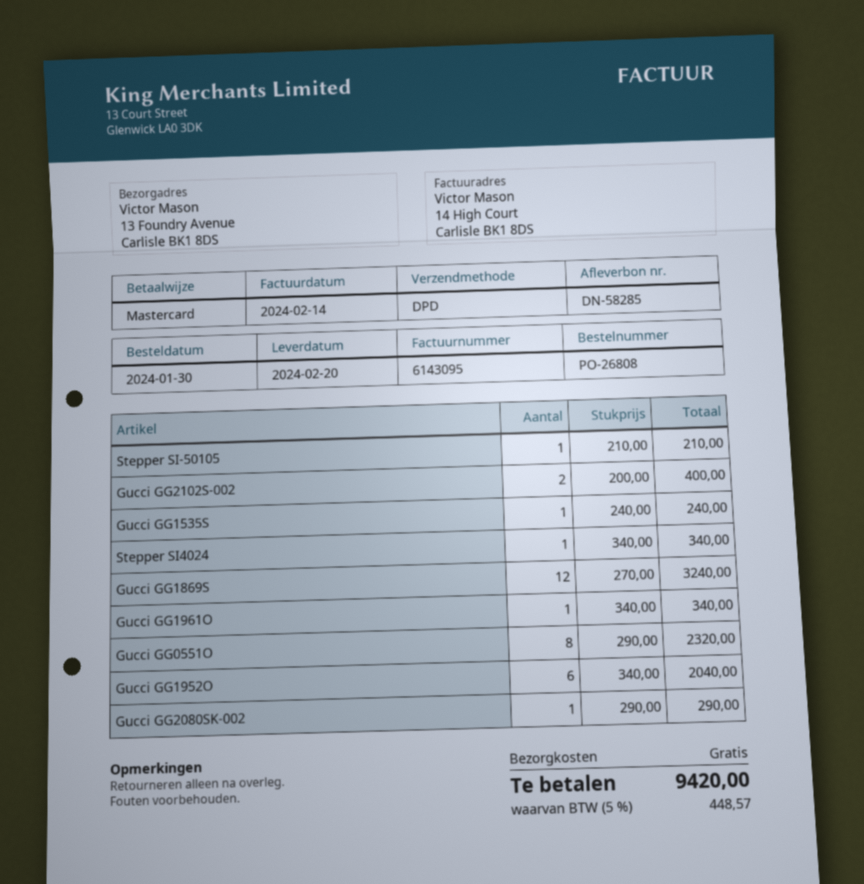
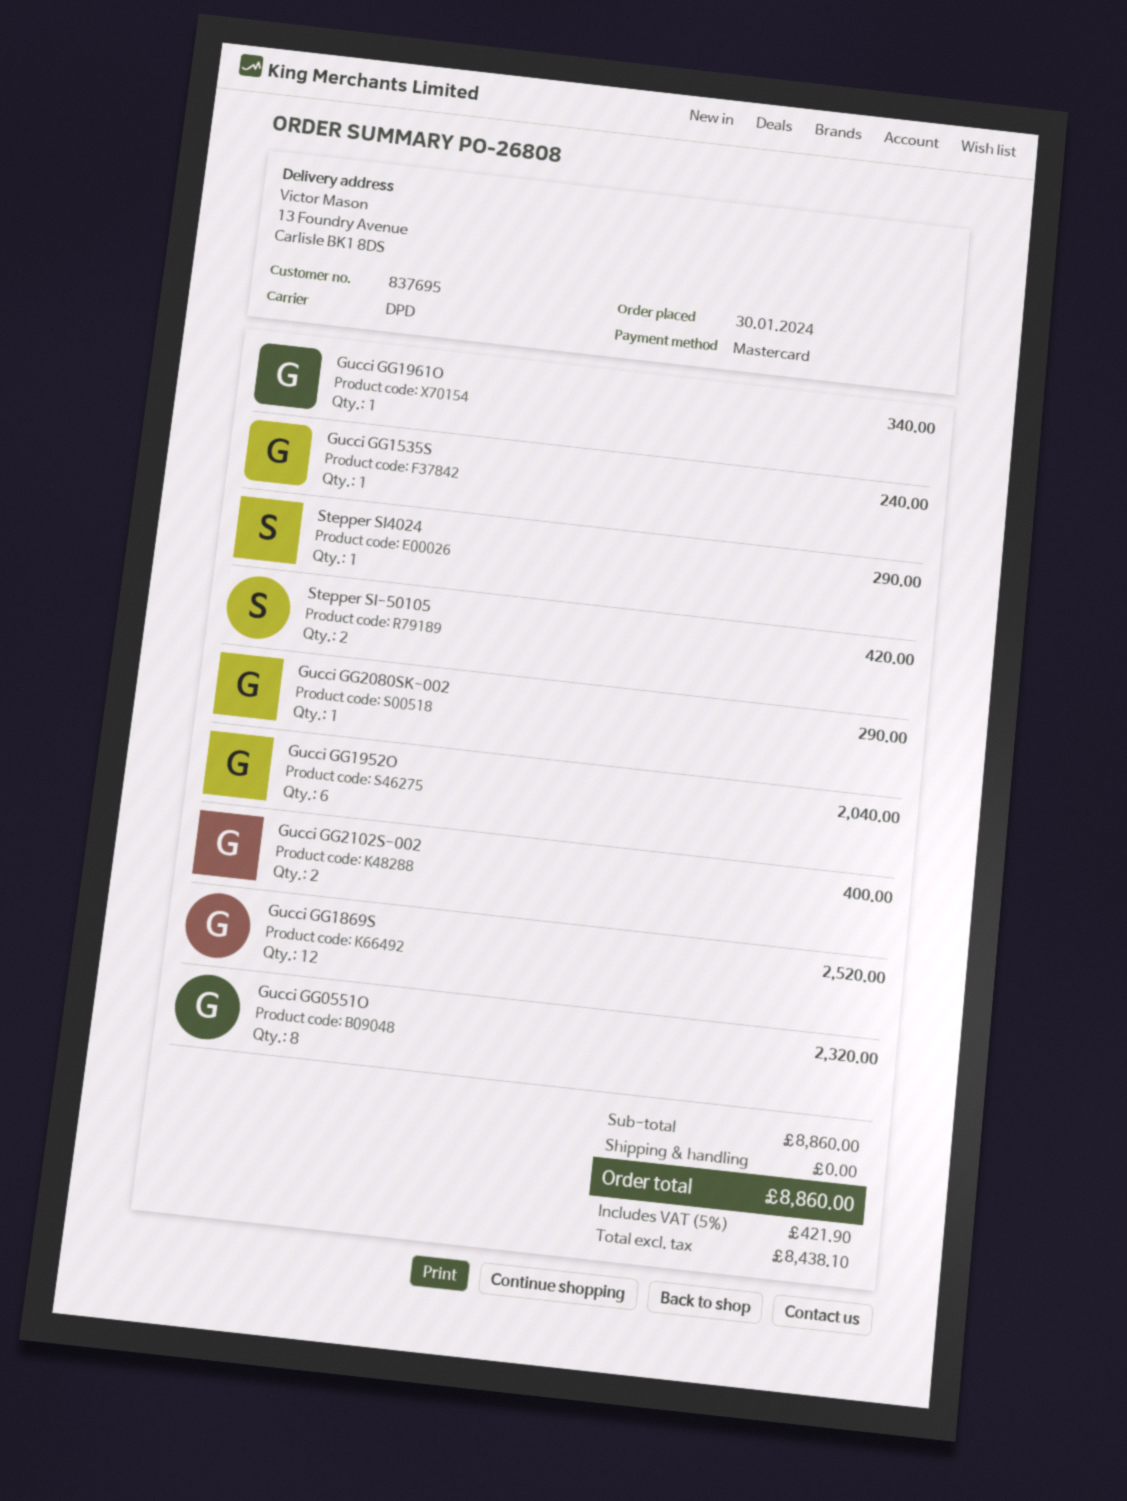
Stepper SI-50105: 1 for 210.00 -> 2 for 420.00
Stepper SI4024: 1 for 340.00 -> 1 for 290.00
Gucci GG1869S: 12 for 3240.00 -> 12 for 2520.00
tax: 5% = 448.57 -> 5% = 421.90
total: 9420.00 -> 8860.00

